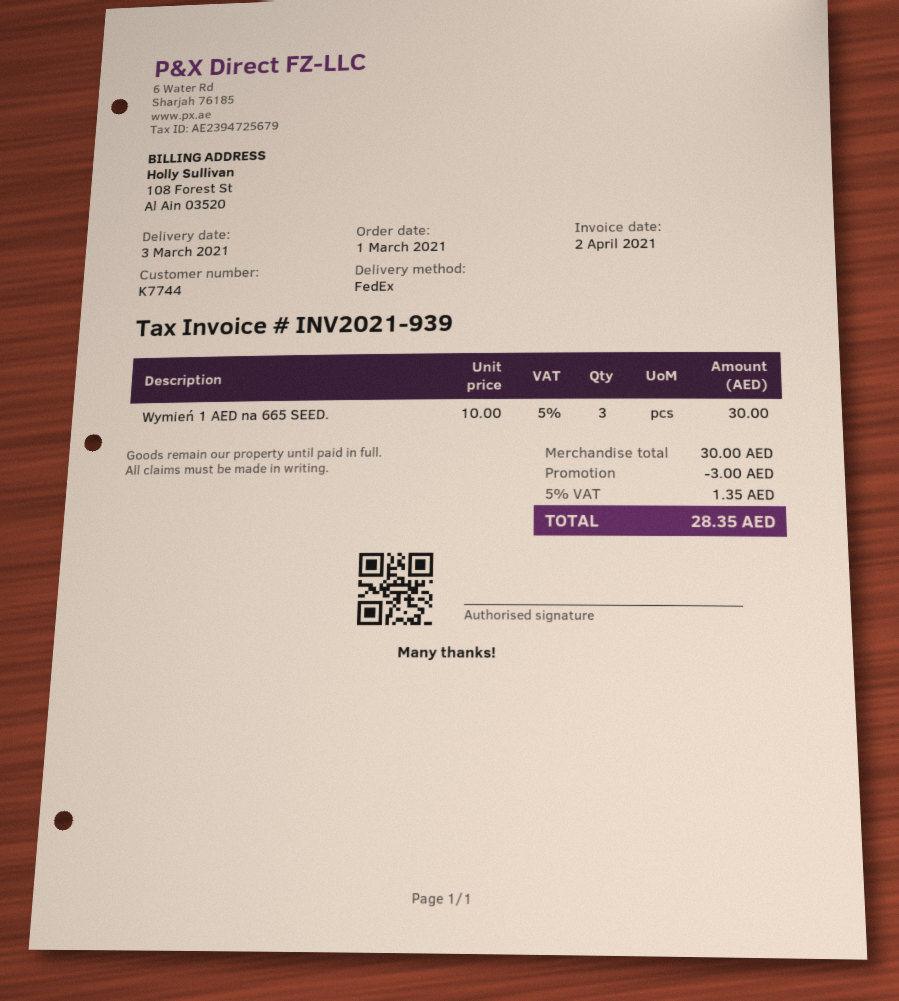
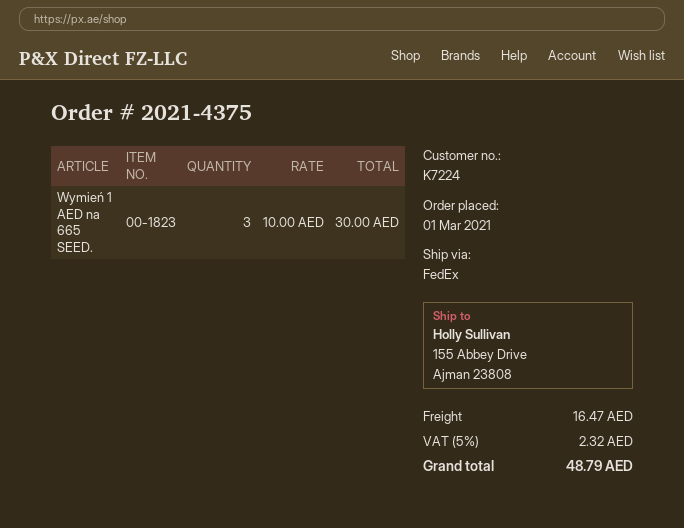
customer number: K7744 -> K7224
discount: 3.00 -> none
shipping: none -> 16.47
tax: 5% = 1.35 -> 5% = 2.32
total: 28.35 -> 48.79

